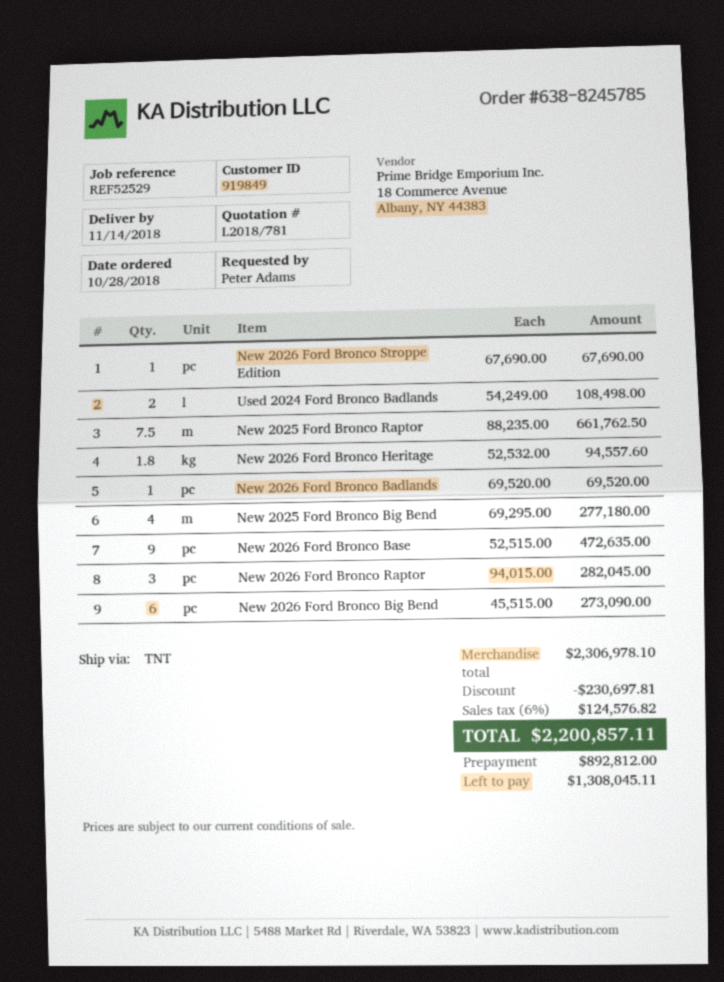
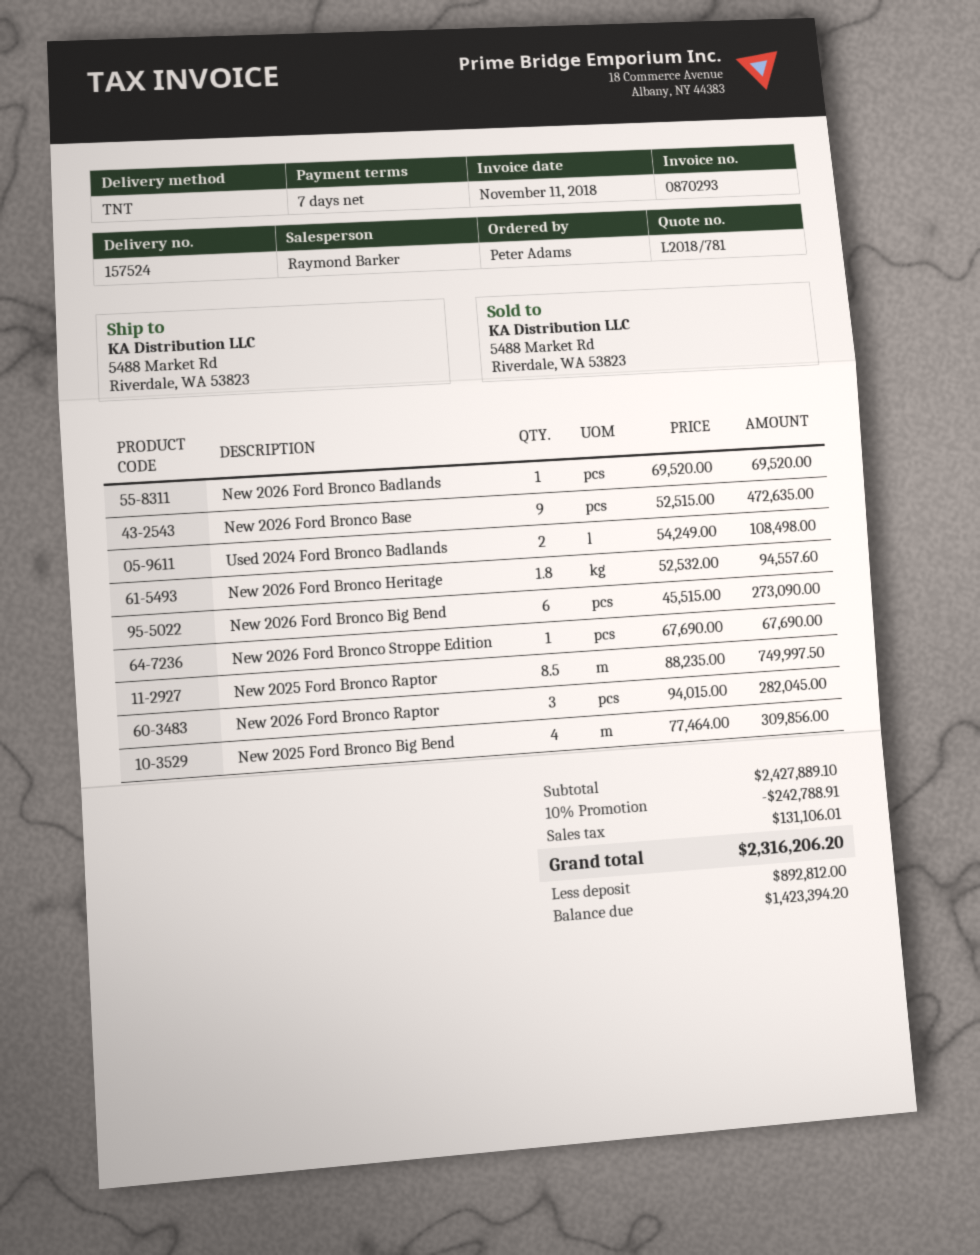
New 2025 Ford Bronco Raptor: 7.5 x 88235.00 = 661762.50 -> 8.5 x 88235.00 = 749997.50
New 2025 Ford Bronco Big Bend: 4 x 69295.00 = 277180.00 -> 4 x 77464.00 = 309856.00
subtotal: 2306978.10 -> 2427889.10
discount: 230697.81 -> 242788.91
tax: 124576.82 -> 131106.01
total: 2200857.11 -> 2316206.20
balance: 1308045.11 -> 1423394.20

